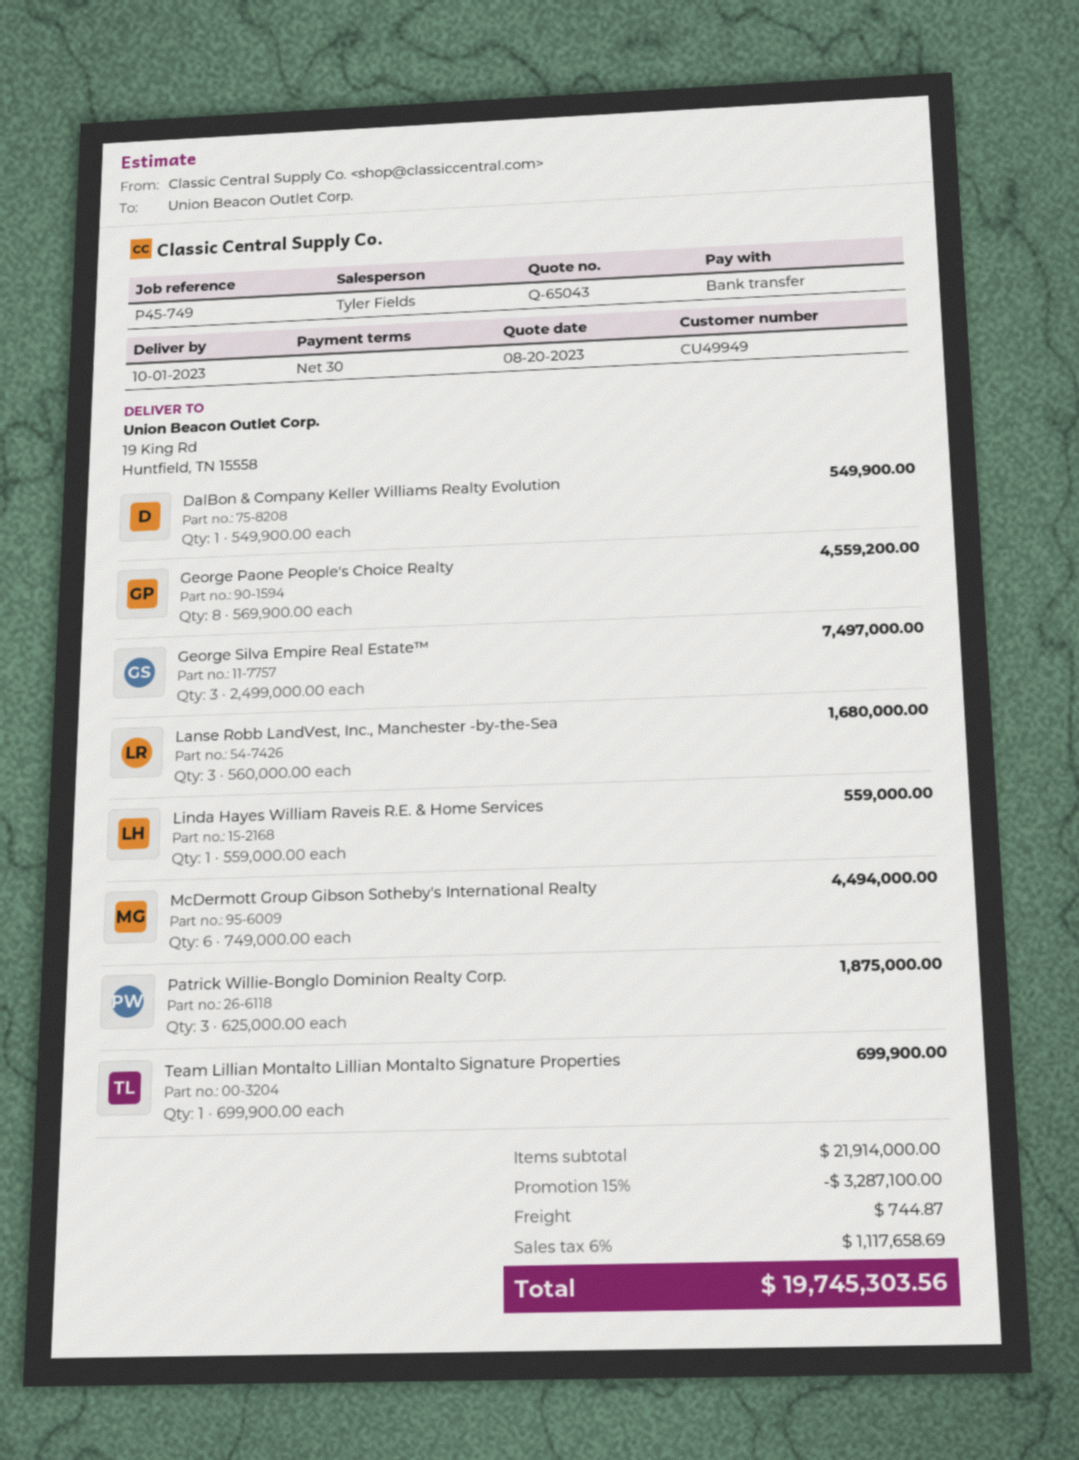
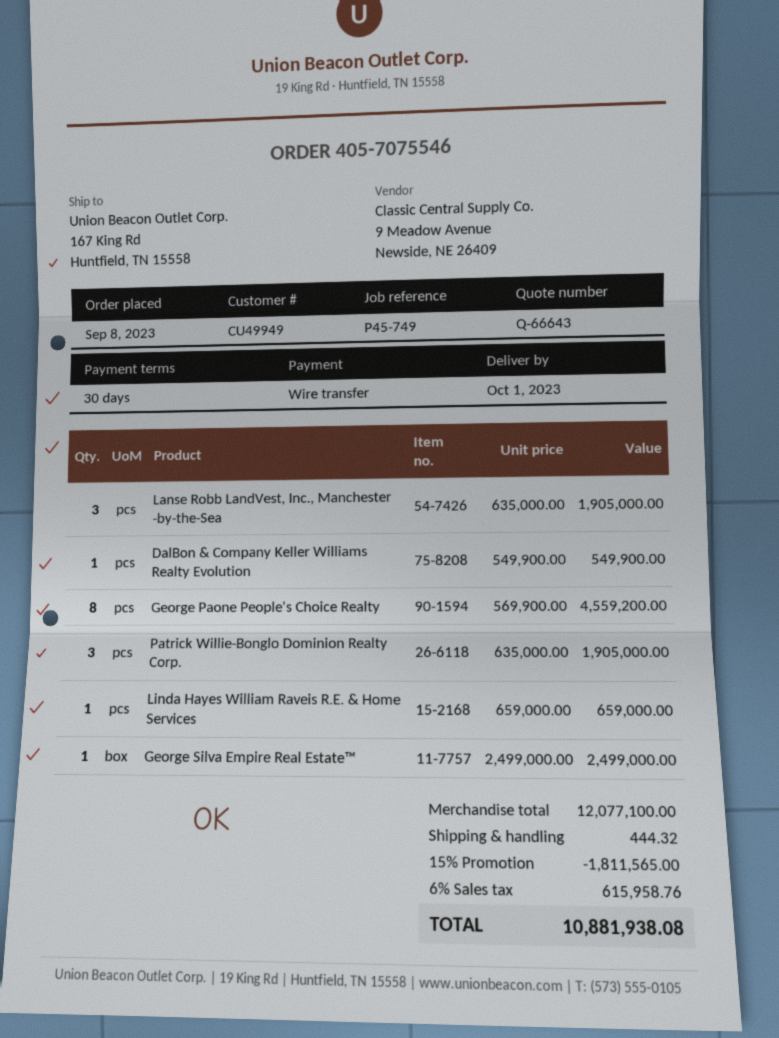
quote number: Q-65043 -> Q-66643
ship to: 19 King Rd, Huntfield, TN 15558 -> 167 King Rd, Huntfield, TN 15558
George Silva Empire Real Estate™: 3 x 2499000.00 = 7497000.00 -> 1 x 2499000.00 = 2499000.00
Lanse Robb LandVest, Inc., Manchester -by-the-Sea: 3 x 560000.00 = 1680000.00 -> 3 x 635000.00 = 1905000.00
Linda Hayes William Raveis R.E. & Home Services: 1 x 559000.00 = 559000.00 -> 1 x 659000.00 = 659000.00
McDermott Group Gibson Sotheby's International Realty: 6 x 749000.00 = 4494000.00 -> none
Patrick Willie-Bonglo Dominion Realty Corp.: 3 x 625000.00 = 1875000.00 -> 3 x 635000.00 = 1905000.00
Team Lillian Montalto Lillian Montalto Signature Properties: 1 x 699900.00 = 699900.00 -> none
subtotal: 21914000.00 -> 12077100.00
discount: 15% = 3287100.00 -> 15% = 1811565.00
shipping: 744.87 -> 444.32
tax: 6% = 1117658.69 -> 6% = 615958.76
total: 19745303.56 -> 10881938.08

